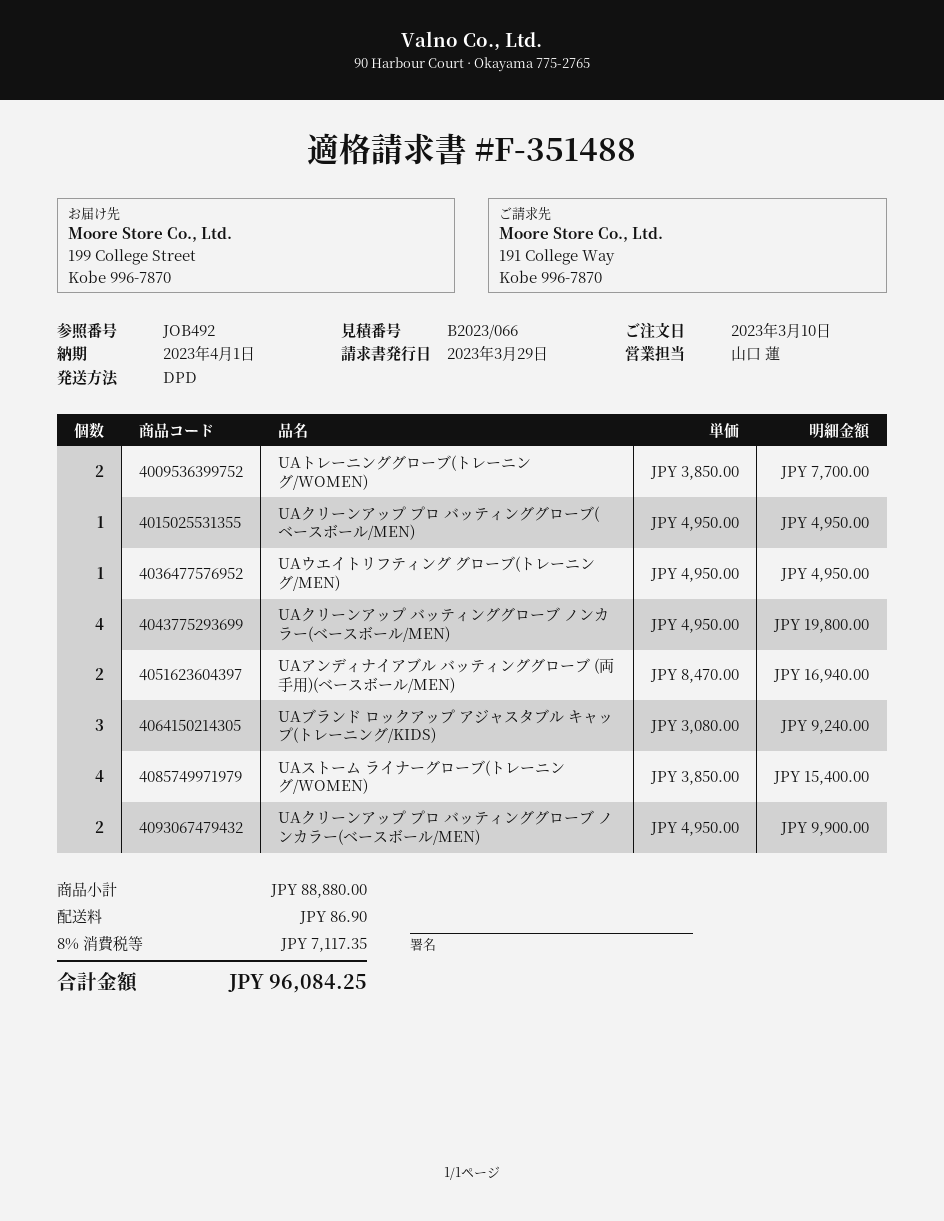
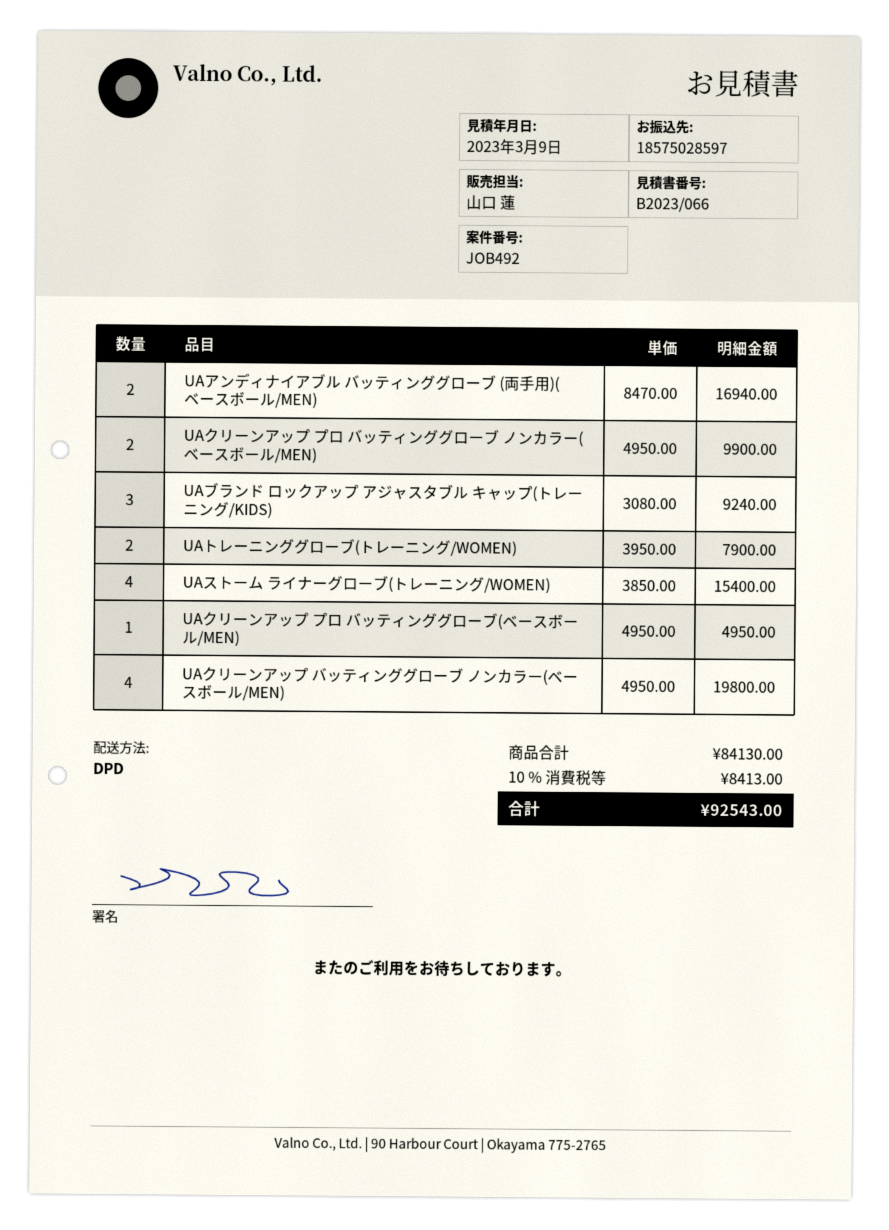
UAトレーニンググローブ(トレーニング/WOMEN): 2 x 3850.00 = 7700.00 -> 2 x 3950.00 = 7900.00
UAウエイトリフティング グローブ(トレーニング/MEN): 1 x 4950.00 = 4950.00 -> none
subtotal: 88880.00 -> 84130.00
shipping: 86.90 -> none
tax: 8% = 7117.35 -> 10% = 8413.00
total: 96084.25 -> 92543.00

